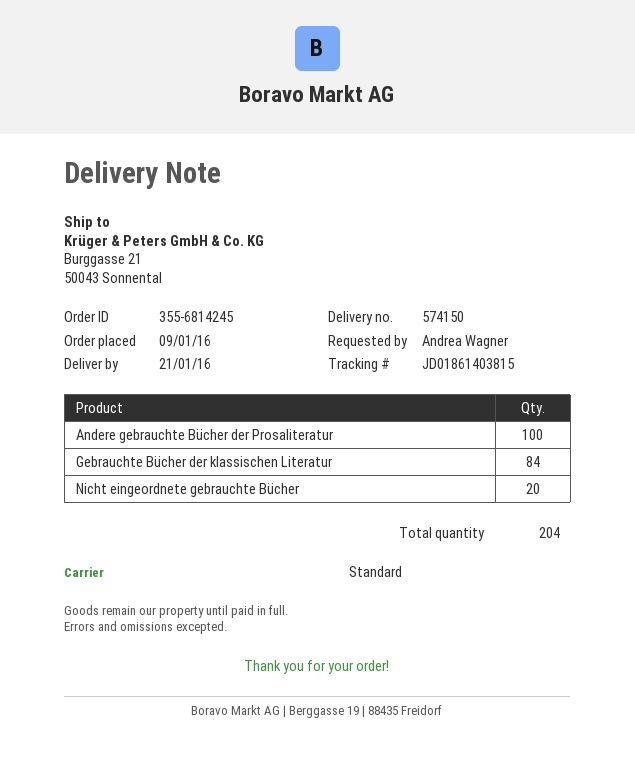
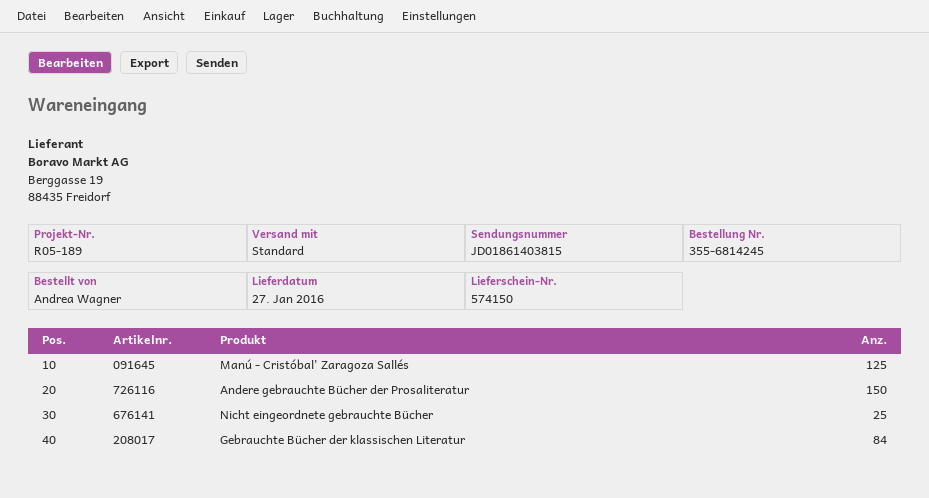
delivery date: 2016-01-21 -> 2016-01-27
Andere gebrauchte Bücher der Prosaliteratur: 100 -> 150
Nicht eingeordnete gebrauchte Bücher: 20 -> 25
Manú - Cristóbal' Zaragoza Sallés: none -> 125

